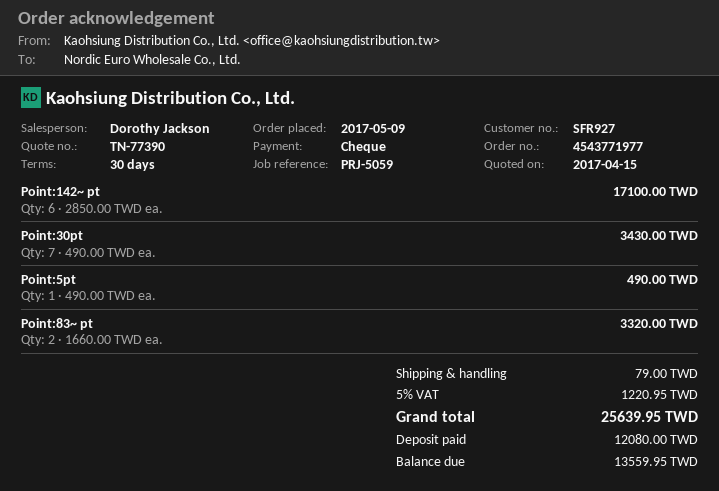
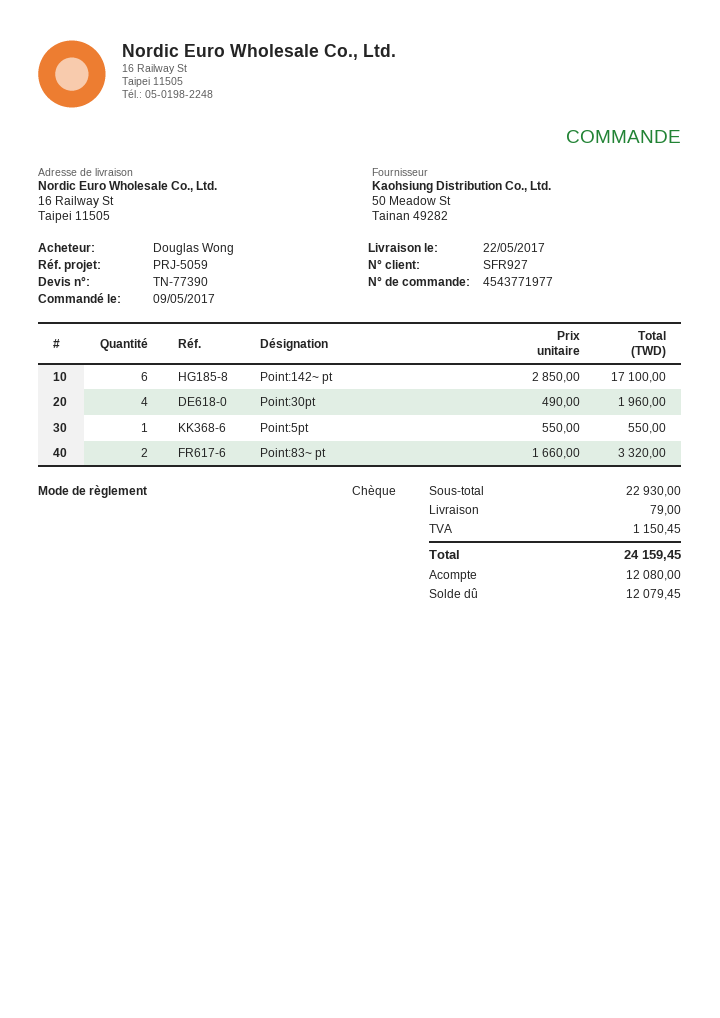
Point:30pt: 7 x 490.00 = 3430.00 -> 4 x 490.00 = 1960.00
Point:5pt: 1 x 490.00 = 490.00 -> 1 x 550.00 = 550.00
tax: 1220.95 -> 1150.45
total: 25639.95 -> 24159.45
balance: 13559.95 -> 12079.45

